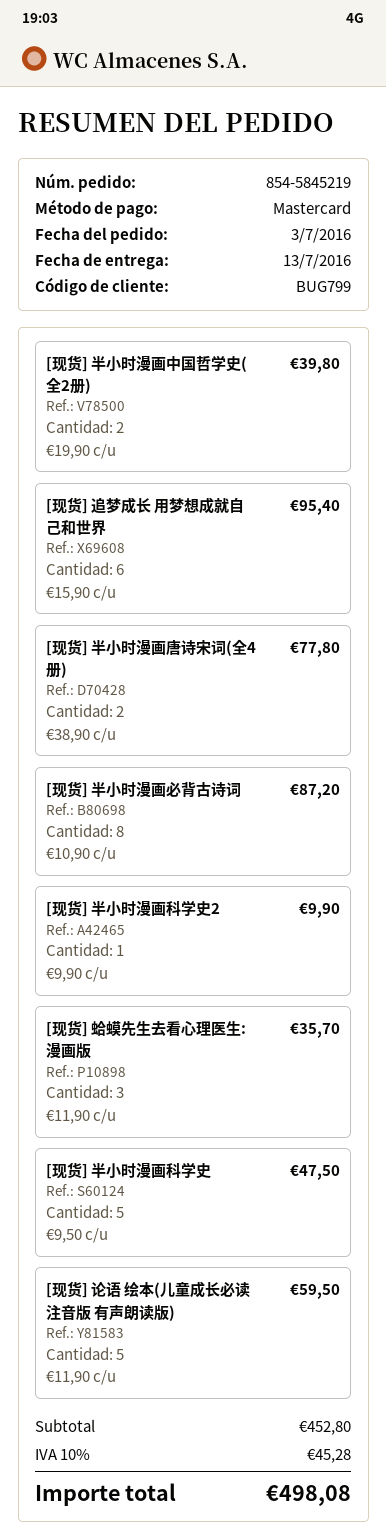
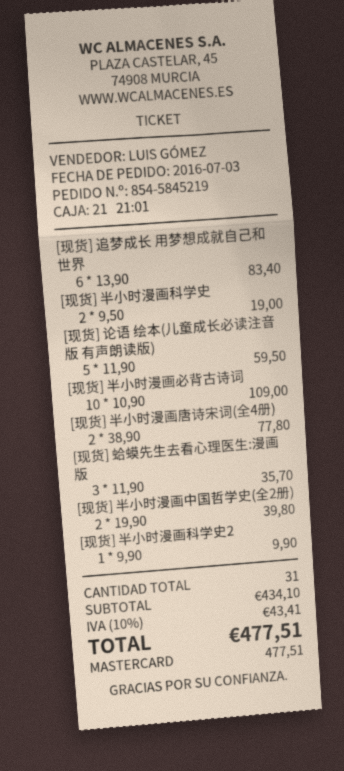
[现货] 追梦成长 用梦想成就自己和世界: 6 x 15.90 = 95.40 -> 6 x 13.90 = 83.40
[现货] 半小时漫画必背古诗词: 8 x 10.90 = 87.20 -> 10 x 10.90 = 109.00
[现货] 半小时漫画科学史: 5 x 9.50 = 47.50 -> 2 x 9.50 = 19.00
subtotal: 452.80 -> 434.10
tax: 10% = 45.28 -> 10% = 43.41
total: 498.08 -> 477.51

